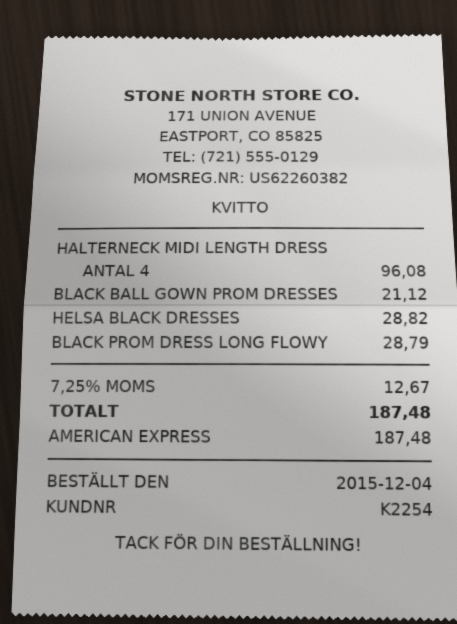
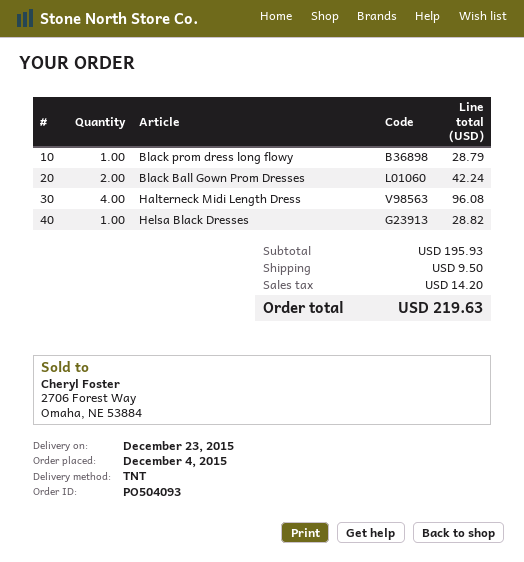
BLACK BALL GOWN PROM DRESSES: 1 for 21.12 -> 2 for 42.24
shipping: none -> 9.50
tax: 12.67 -> 14.20
total: 187.48 -> 219.63

